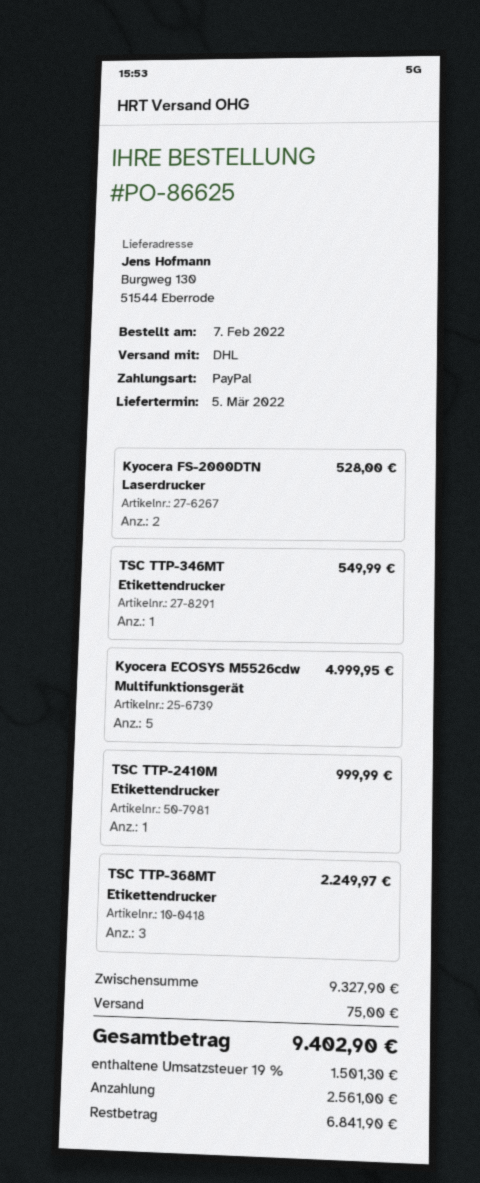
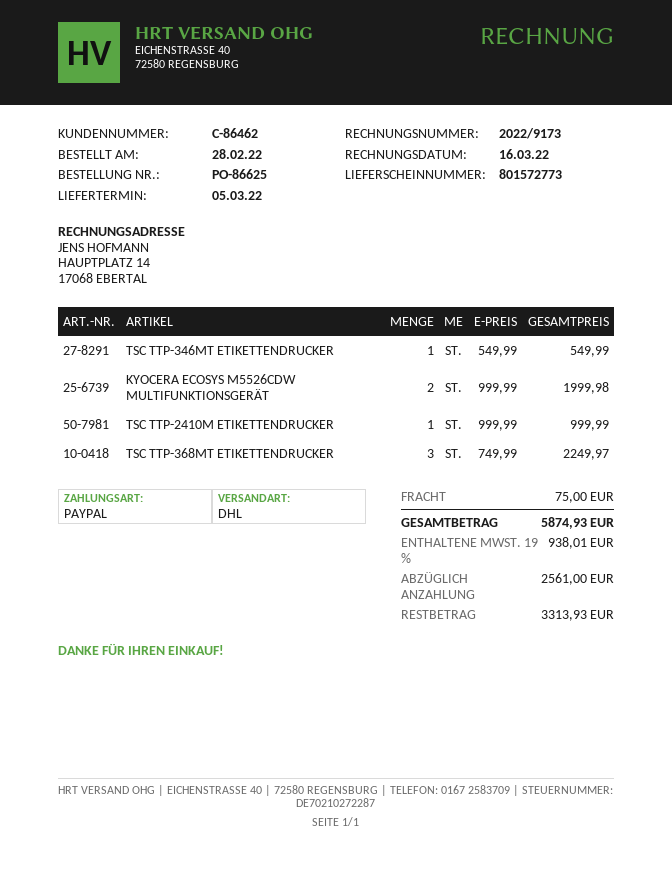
order date: 2022-02-07 -> 2022-02-28
Kyocera FS-2000DTN Laserdrucker: 2 for 528.00 -> none
Kyocera ECOSYS M5526cdw Multifunktionsgerät: 5 for 4999.95 -> 2 for 1999.98
tax: 19% = 1501.30 -> 19% = 938.01
total: 9402.90 -> 5874.93
balance: 6841.90 -> 3313.93

